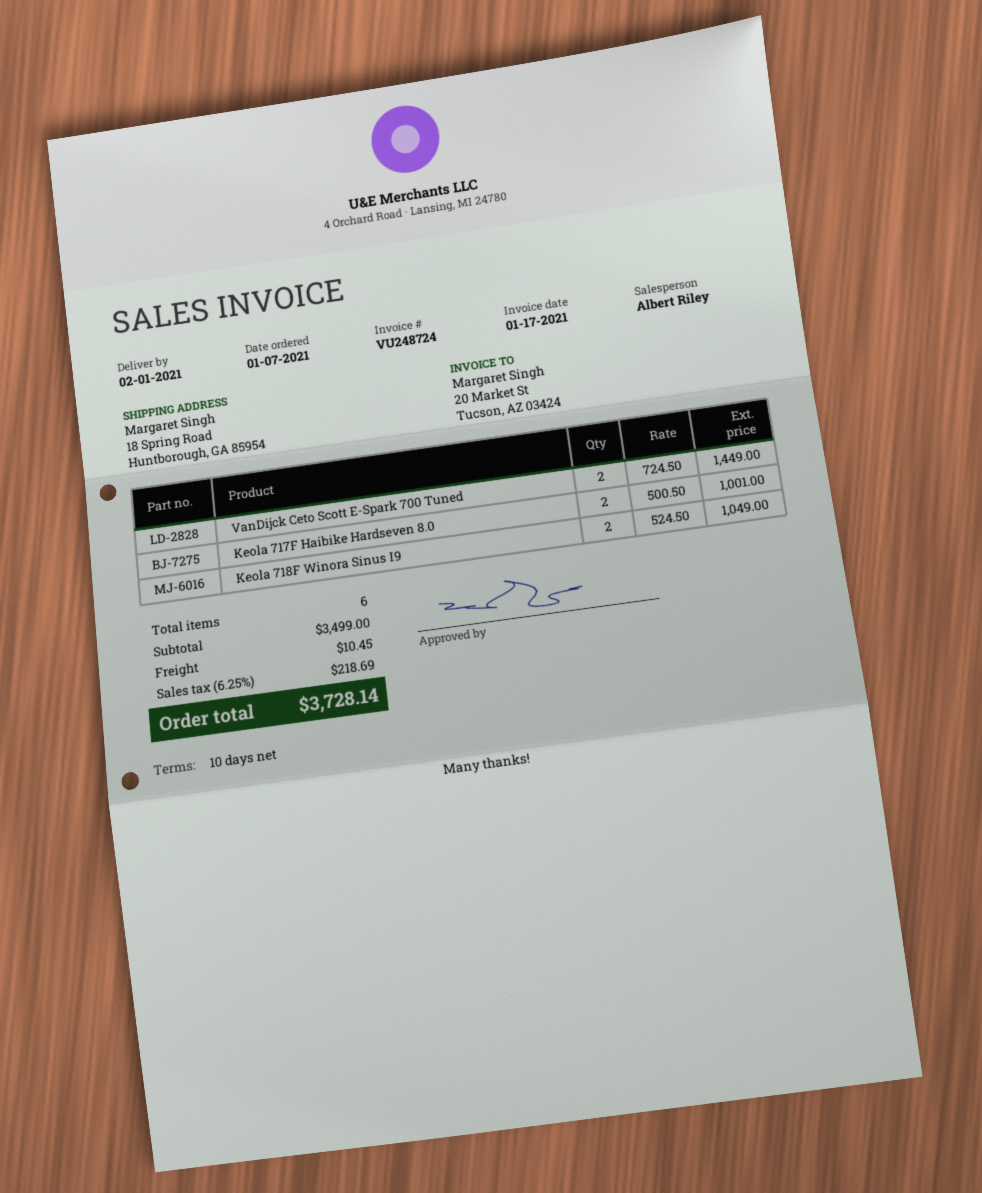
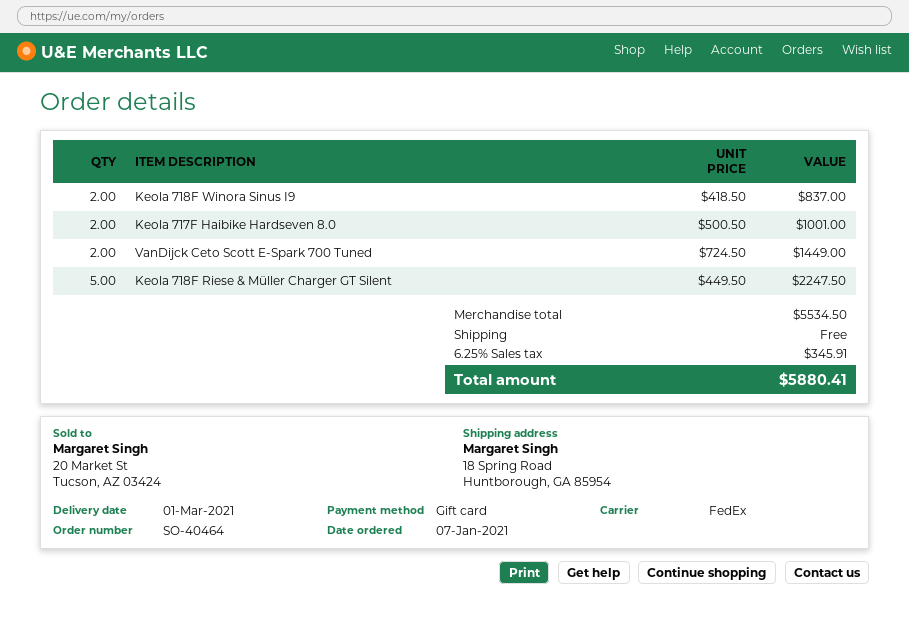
delivery date: 2021-02-01 -> 2021-03-01
Keola 718F Winora Sinus I9: 2 x 524.50 = 1049.00 -> 2 x 418.50 = 837.00
Keola 718F Riese & Müller Charger GT Silent: none -> 5 x 449.50 = 2247.50
subtotal: 3499.00 -> 5534.50
shipping: 10.45 -> 0.00
tax: 6.25% = 218.69 -> 6.25% = 345.91
total: 3728.14 -> 5880.41

